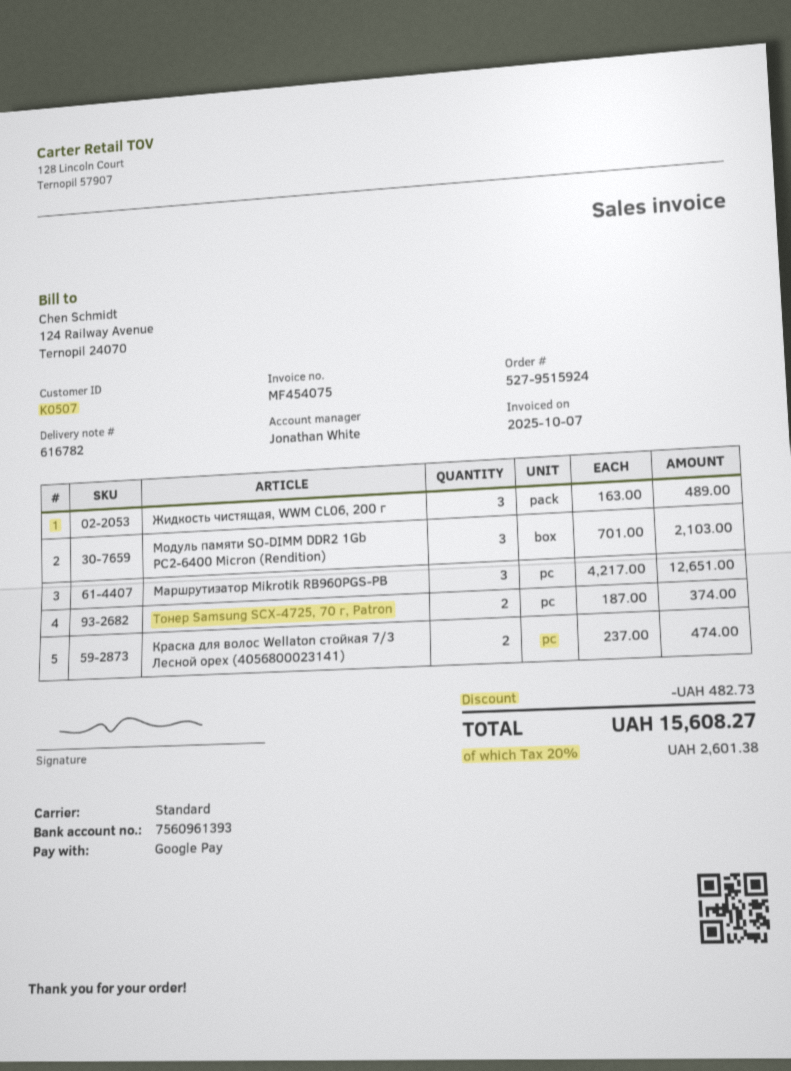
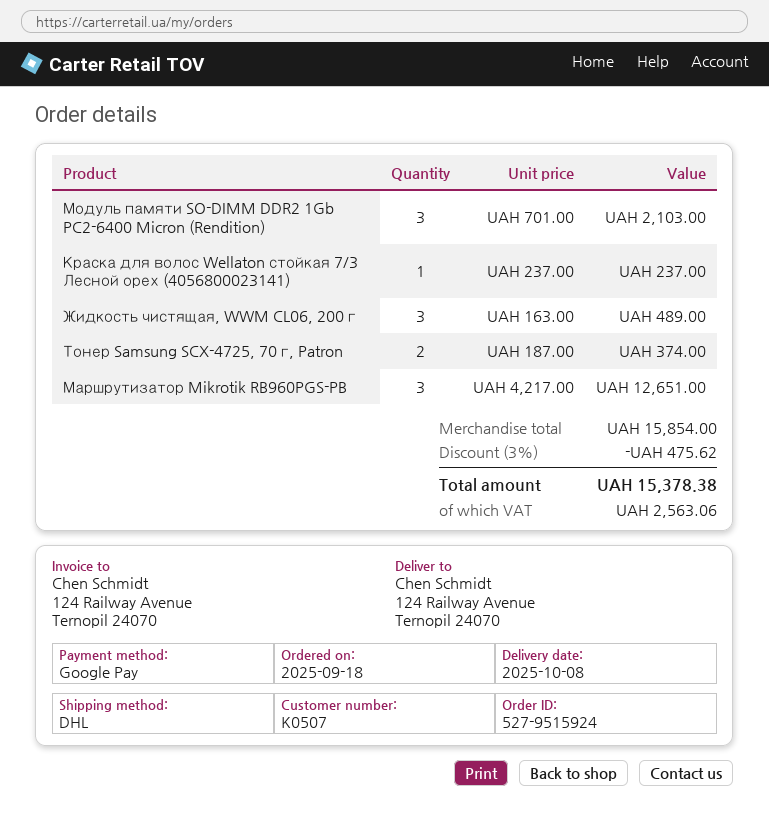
shipping method: standard -> DHL
Краска для волос Wellaton стойкая 7/3 Лесной орех (4056800023141): 2 x 237.00 = 474.00 -> 1 x 237.00 = 237.00
discount: 482.73 -> 475.62
tax: 2601.38 -> 2563.06
total: 15608.27 -> 15378.38

